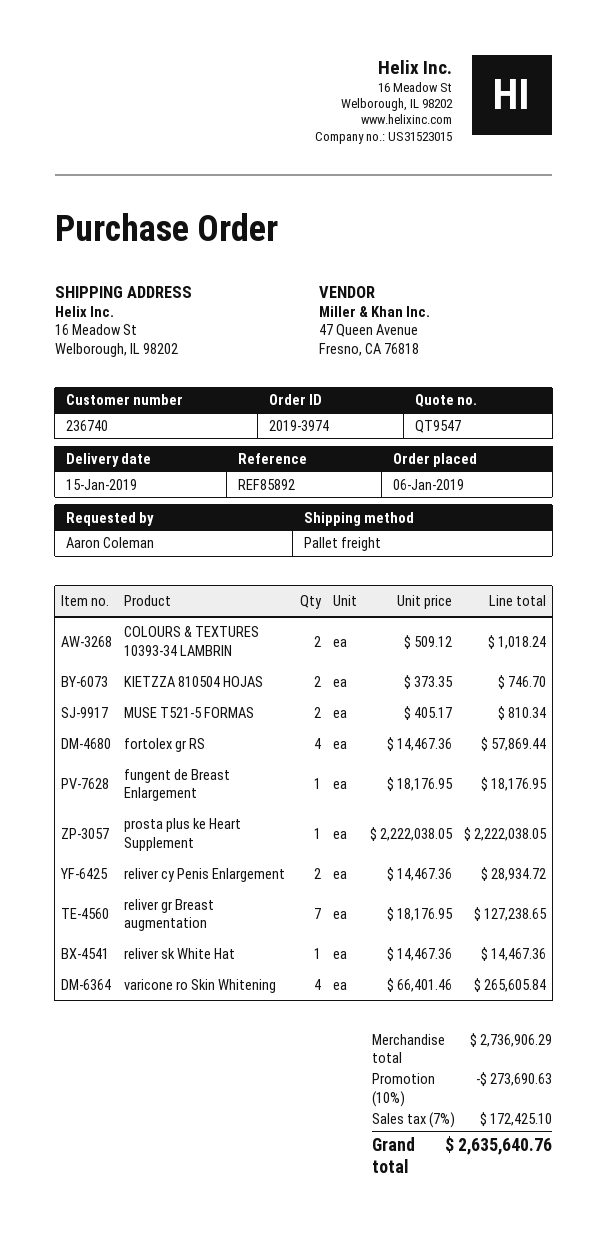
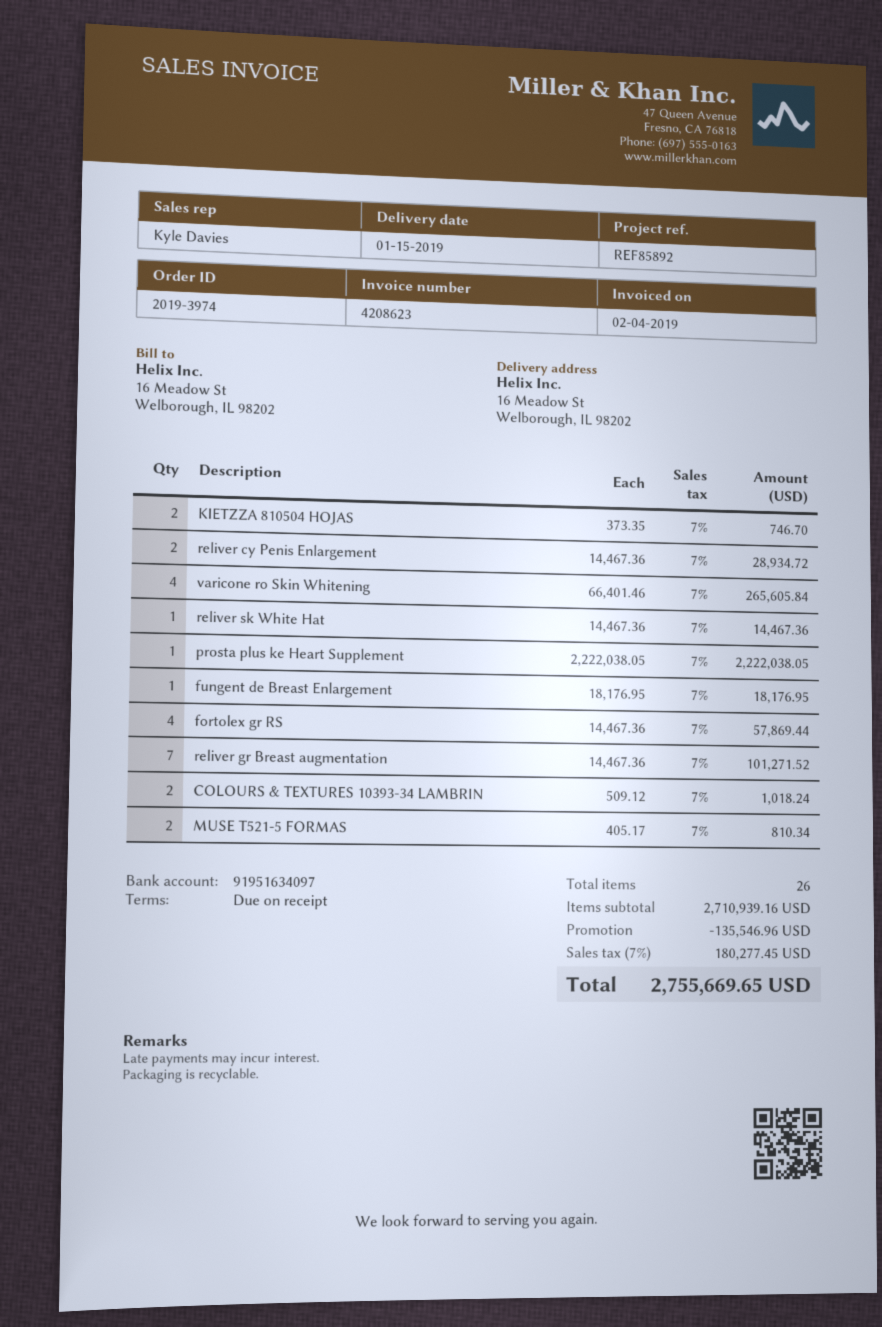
reliver gr Breast augmentation: 7 x 18176.95 = 127238.65 -> 7 x 14467.36 = 101271.52
subtotal: 2736906.29 -> 2710939.16
discount: 273690.63 -> 135546.96
tax: 7% = 172425.10 -> 7% = 180277.45
total: 2635640.76 -> 2755669.65

